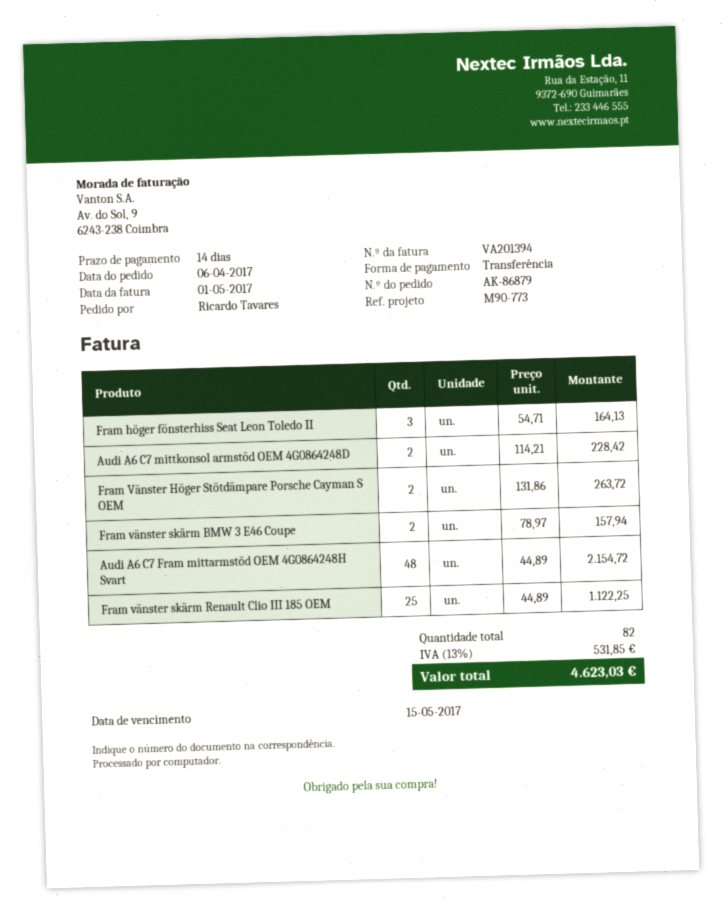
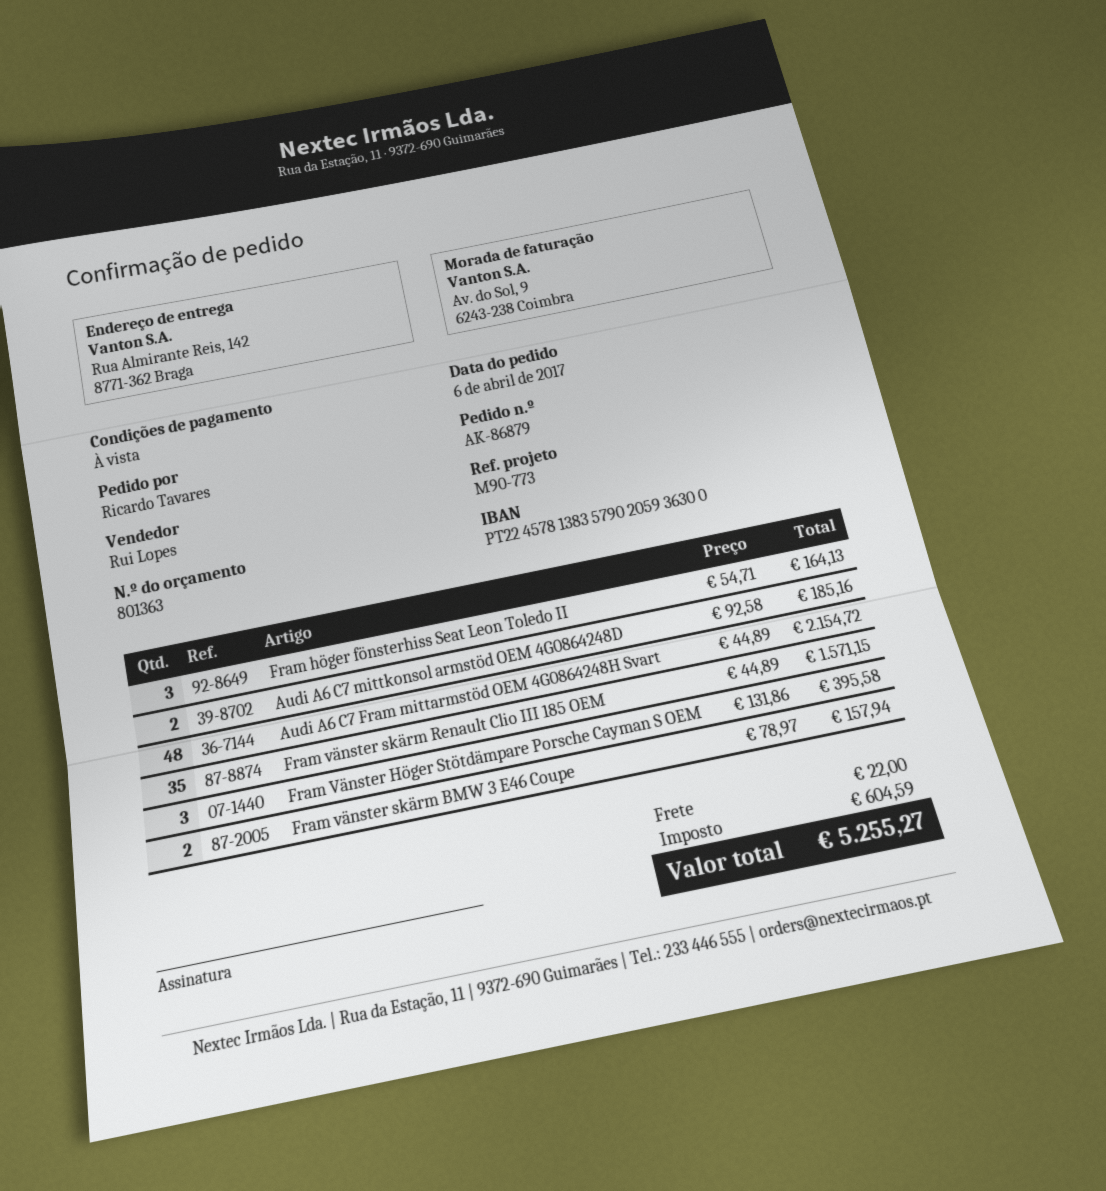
payment terms: 14 days -> on receipt
Audi A6 C7 mittkonsol armstöd OEM 4G0864248D: 2 x 114.21 = 228.42 -> 2 x 92.58 = 185.16
Fram Vänster Höger Stötdämpare Porsche Cayman S OEM: 2 x 131.86 = 263.72 -> 3 x 131.86 = 395.58
Fram vänster skärm Renault Clio III 185 OEM: 25 x 44.89 = 1122.25 -> 35 x 44.89 = 1571.15
shipping: none -> 22.00
tax: 531.85 -> 604.59
total: 4623.03 -> 5255.27

